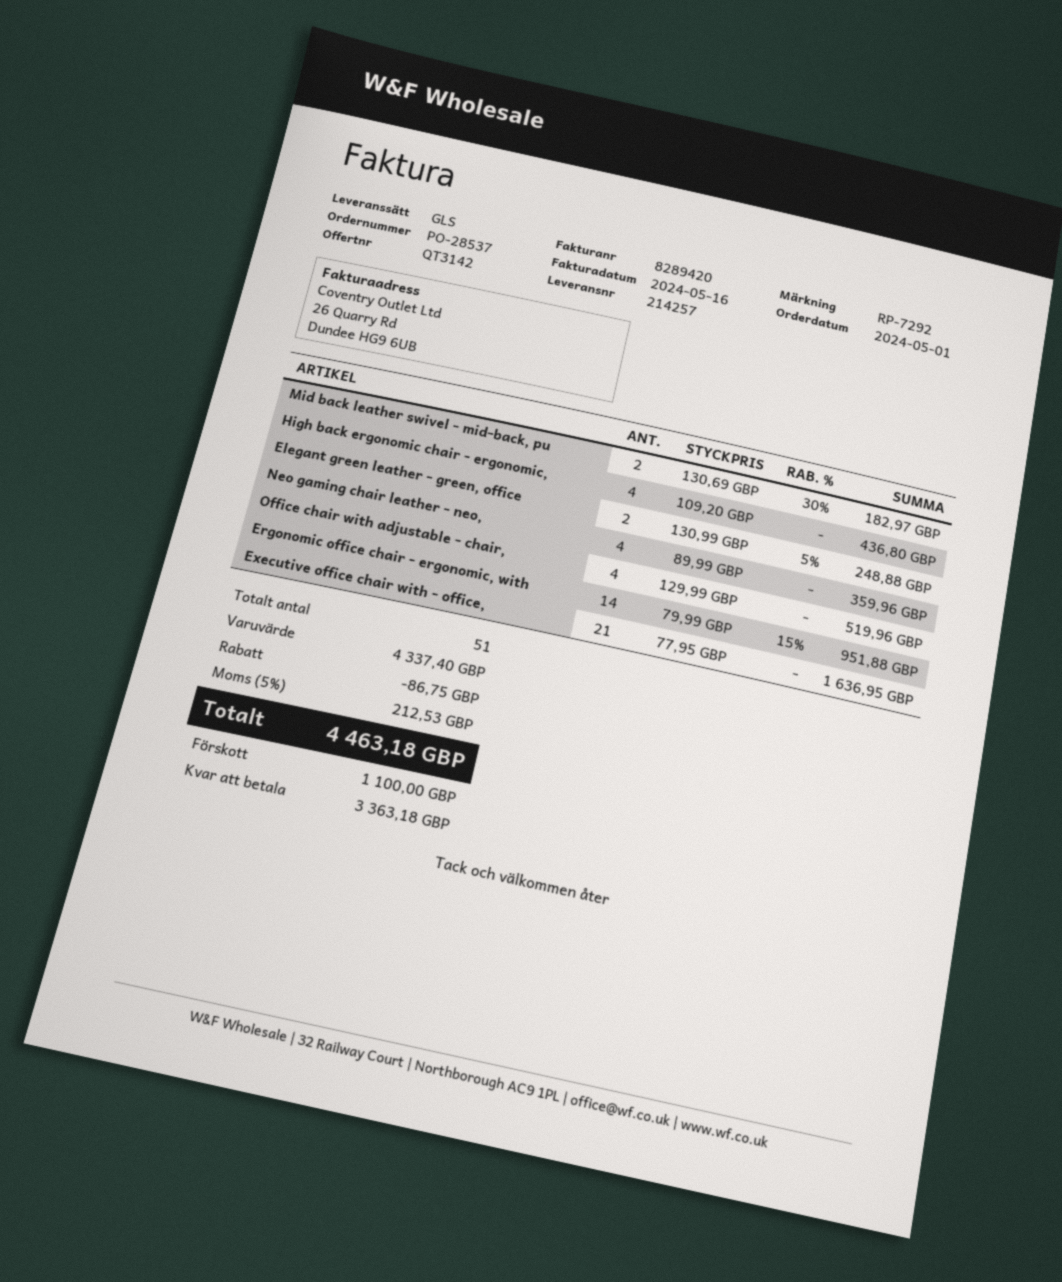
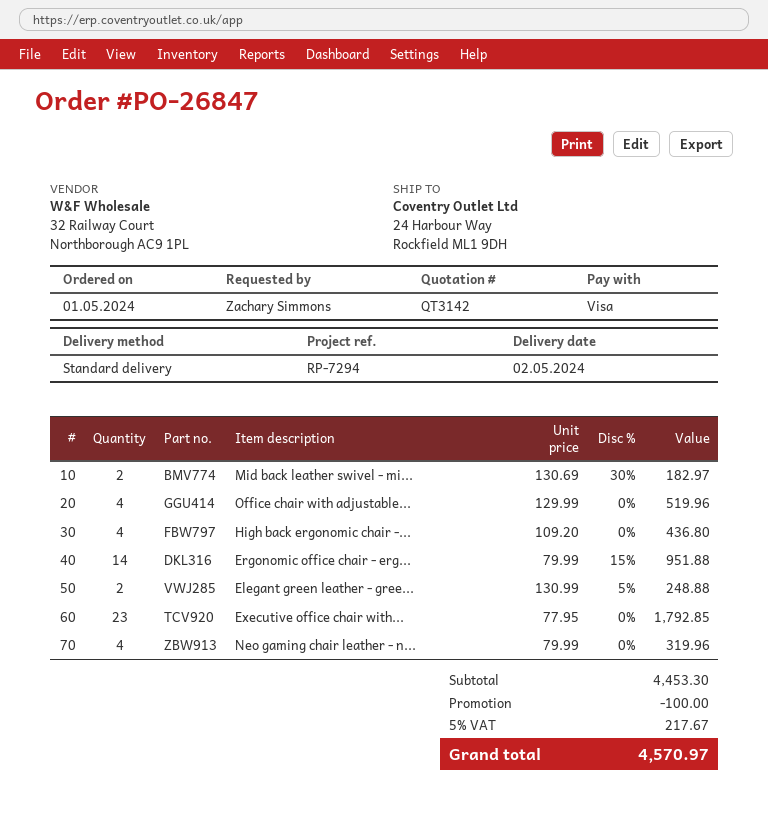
order number: PO-28537 -> PO-26847
reference: RP-7292 -> RP-7294
shipping method: GLS -> standard
Neo gaming chair leather - neo,: 4 x 89.99 = 359.96 -> 4 x 79.99 = 319.96
Executive office chair with - office,: 21 x 77.95 = 1636.95 -> 23 x 77.95 = 1792.85
subtotal: 4337.40 -> 4453.30
discount: 86.75 -> 100.00
tax: 5% = 212.53 -> 5% = 217.67
total: 4463.18 -> 4570.97

